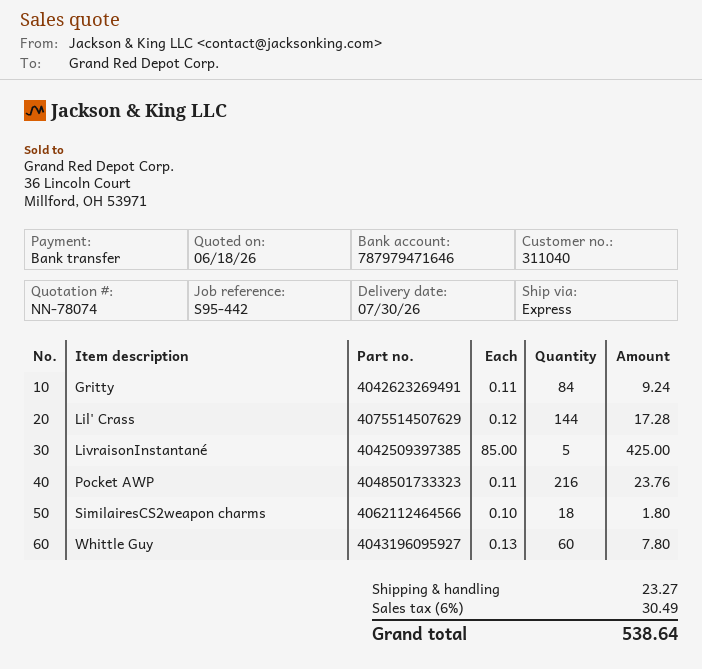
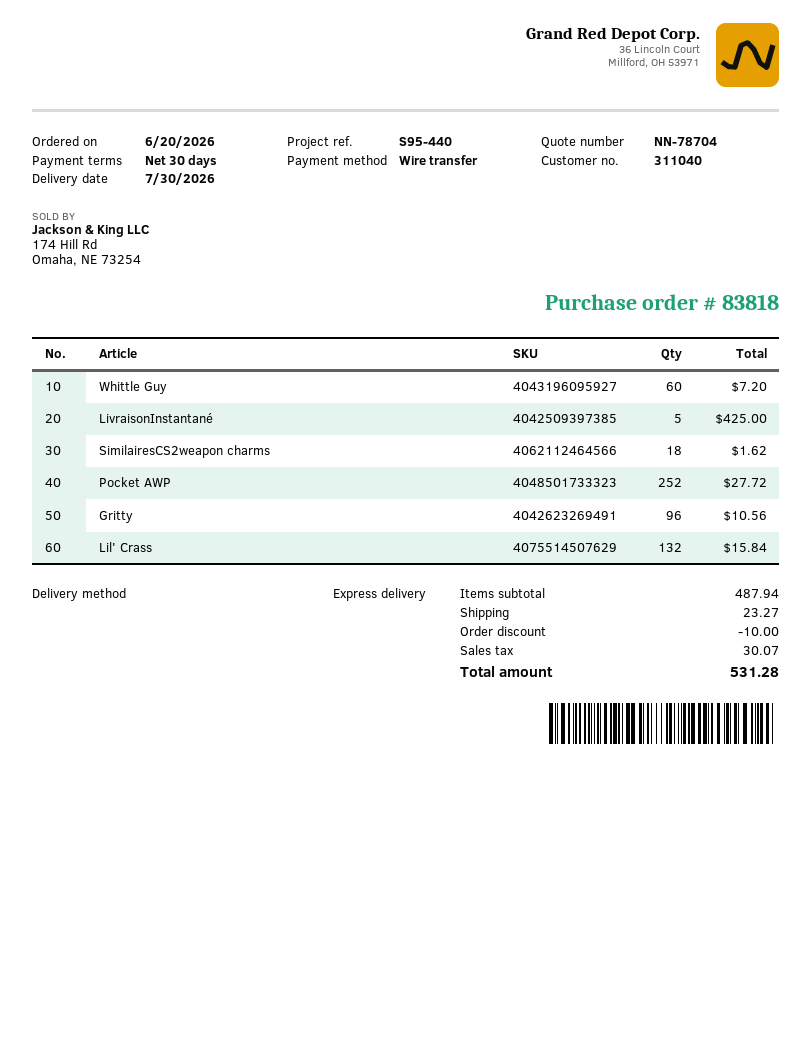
quote number: NN-78074 -> NN-78704
reference: S95-442 -> S95-440
Gritty: 84 for 9.24 -> 96 for 10.56
Lil' Crass: 144 for 17.28 -> 132 for 15.84
Pocket AWP: 216 for 23.76 -> 252 for 27.72
SimilairesCS2weapon charms: 18 for 1.80 -> 18 for 1.62
Whittle Guy: 60 for 7.80 -> 60 for 7.20
discount: none -> 10.00
tax: 30.49 -> 30.07
total: 538.64 -> 531.28

